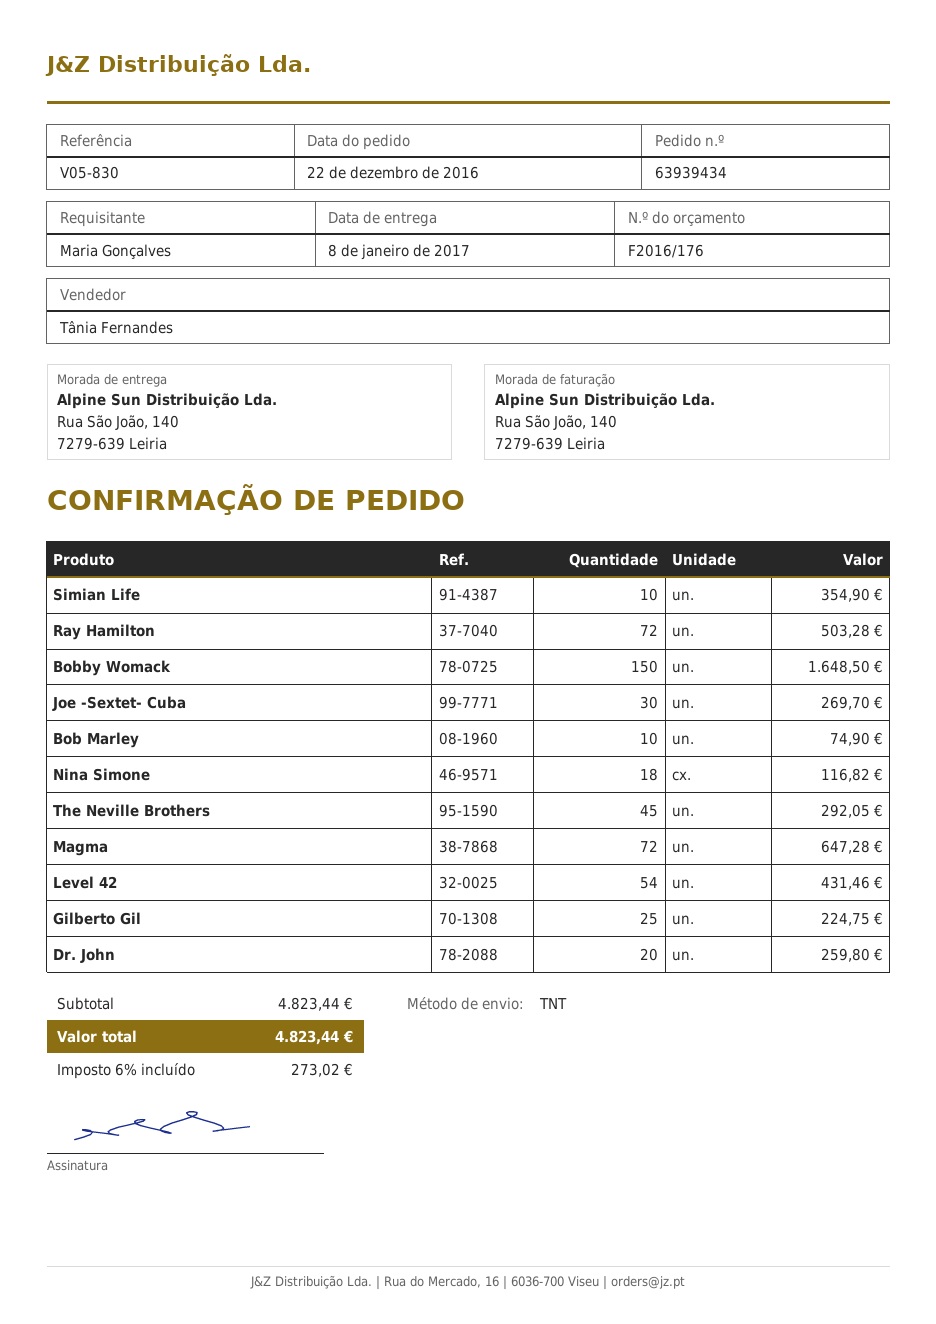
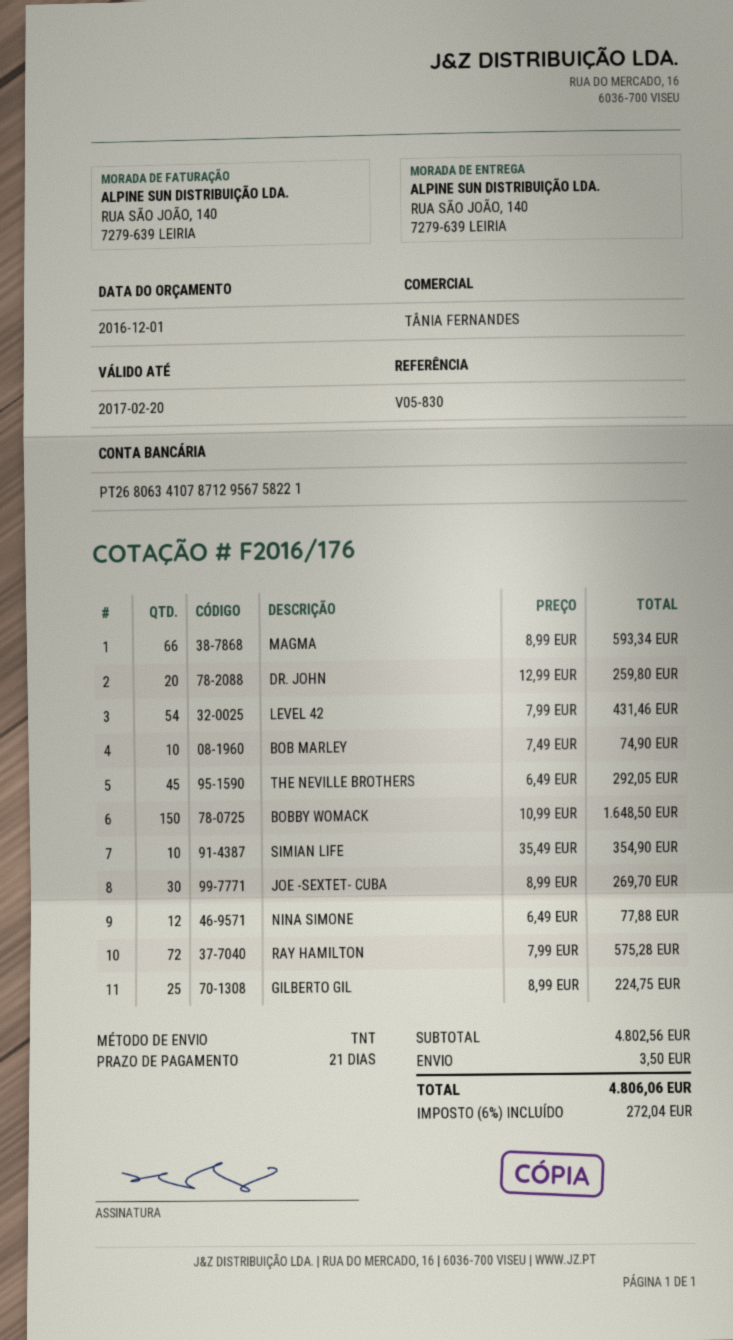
Ray Hamilton: 72 for 503.28 -> 72 for 575.28
Nina Simone: 18 for 116.82 -> 12 for 77.88
Magma: 72 for 647.28 -> 66 for 593.34
subtotal: 4823.44 -> 4802.56
shipping: none -> 3.50
tax: 6% = 273.02 -> 6% = 272.04
total: 4823.44 -> 4806.06

